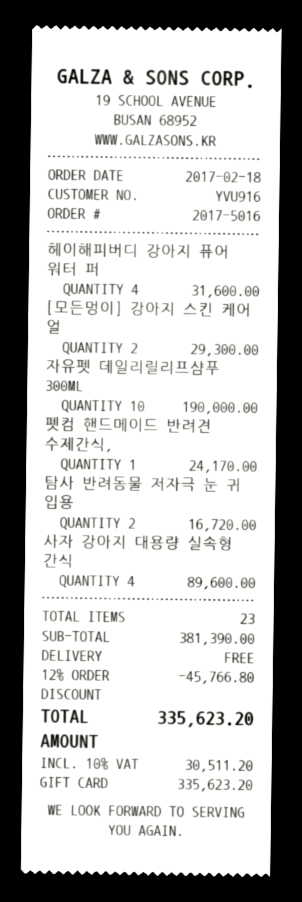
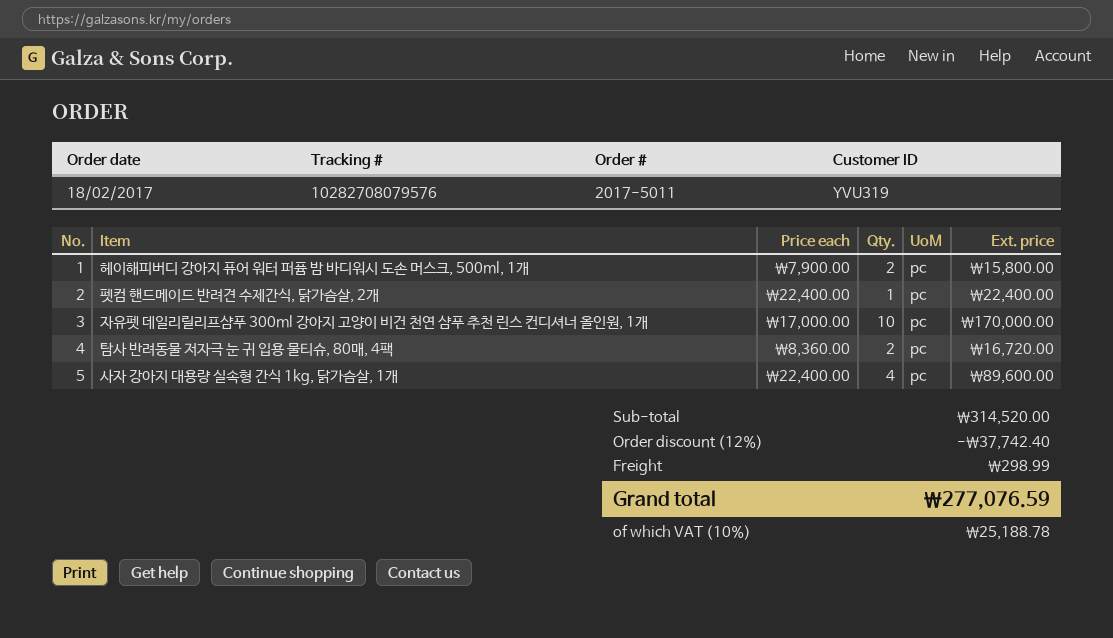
order number: 2017-5016 -> 2017-5011
customer number: YVU916 -> YVU319
헤이해피버디 강아지 퓨어 워터 퍼: 4 for 31600.00 -> 2 for 15800.00
[모든멍이] 강아지 스킨 케어 얼: 2 for 29300.00 -> none
자유펫 데일리릴리프샴푸 300ML: 10 for 190000.00 -> 10 for 170000.00
펫컴 핸드메이드 반려견 수제간식,: 1 for 24170.00 -> 1 for 22400.00
subtotal: 381390.00 -> 314520.00
discount: 12% = 45766.80 -> 12% = 37742.40
shipping: 0.00 -> 298.99
tax: 10% = 30511.20 -> 10% = 25188.78
total: 335623.20 -> 277076.59

